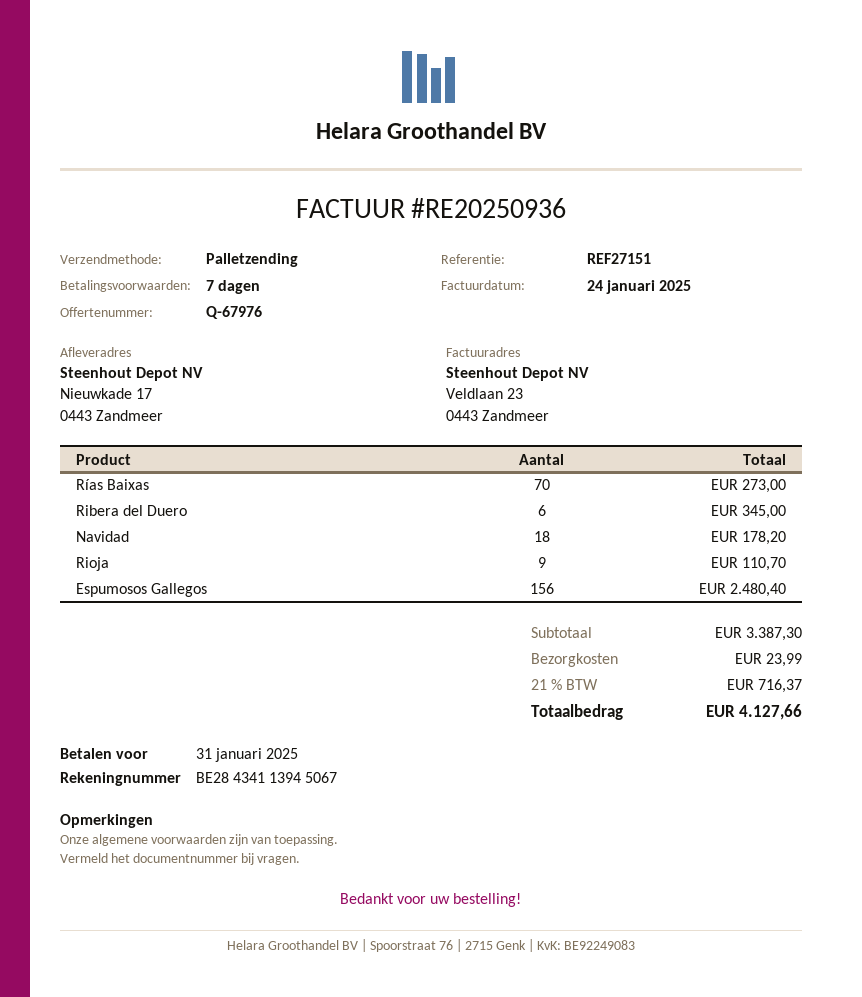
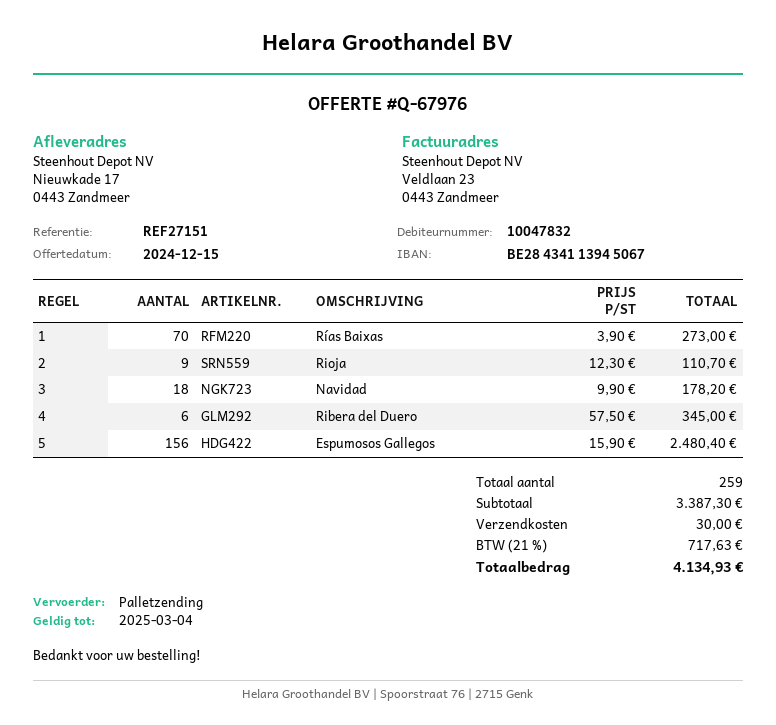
shipping: 23.99 -> 30.00
tax: 21% = 716.37 -> 21% = 717.63
total: 4127.66 -> 4134.93

